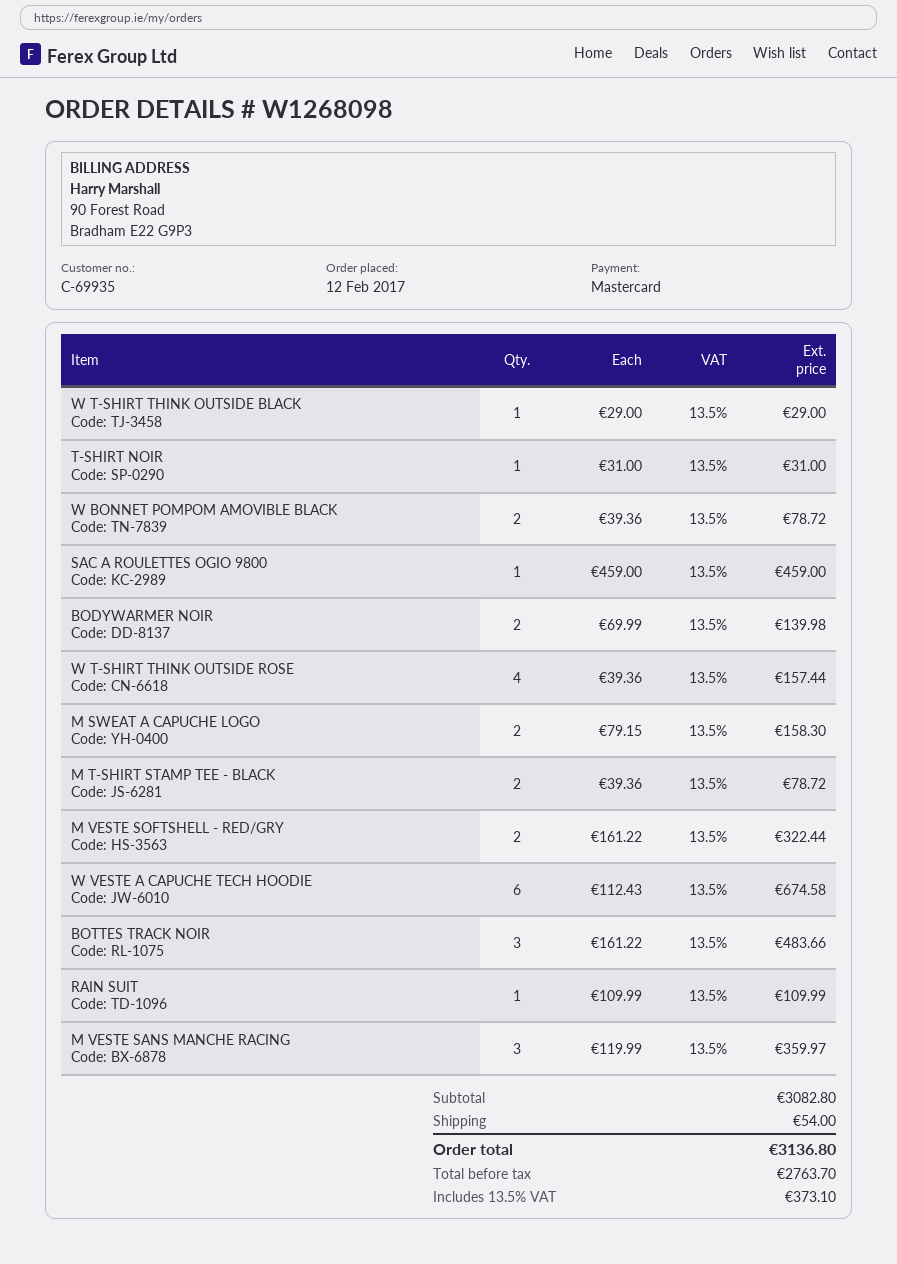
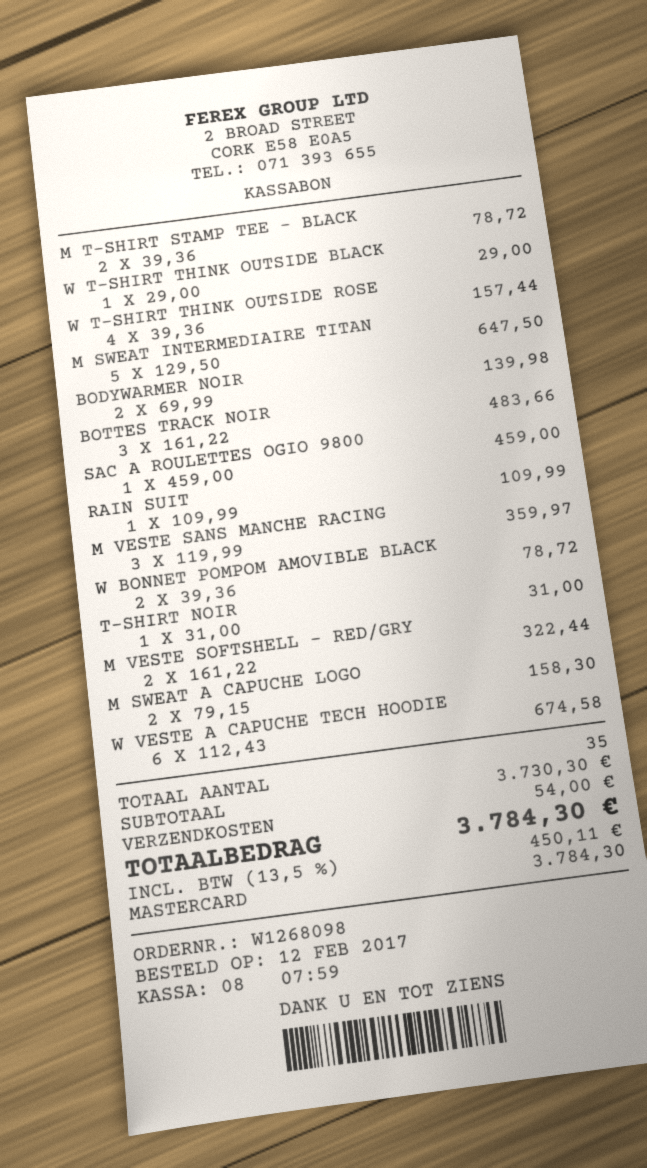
M SWEAT INTERMEDIAIRE TITAN: none -> 5 x 129.50 = 647.50
subtotal: 3082.80 -> 3730.30
tax: 13.5% = 373.10 -> 13.5% = 450.11
total: 3136.80 -> 3784.30

